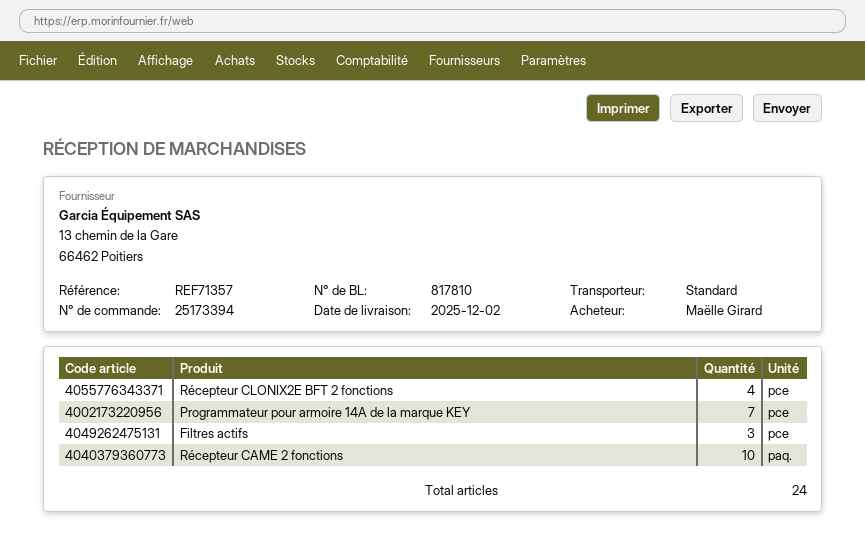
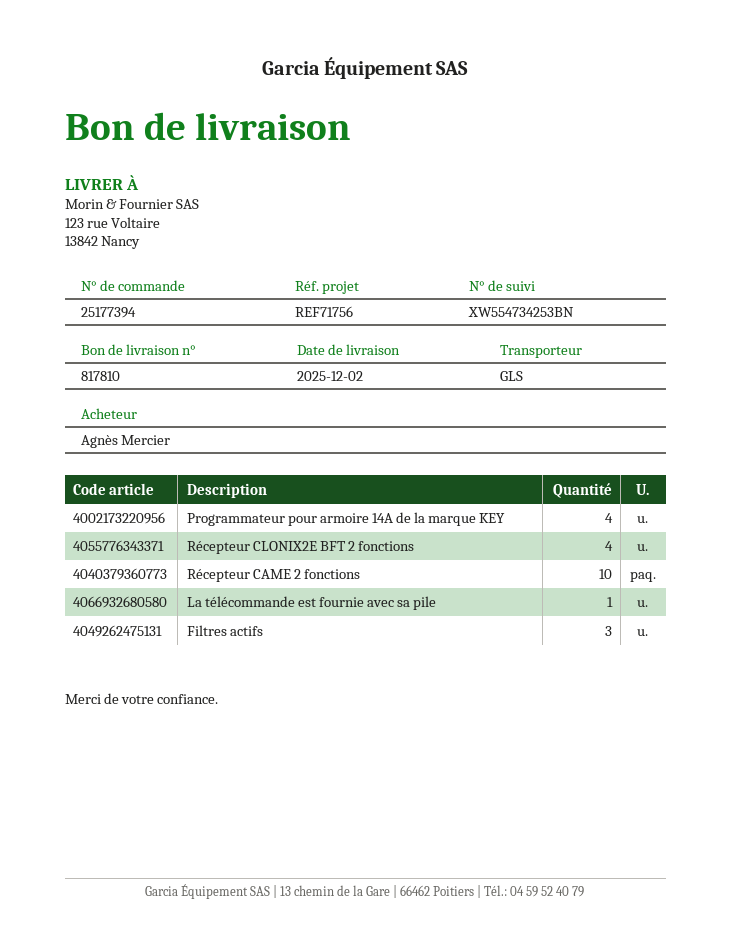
order number: 25173394 -> 25177394
reference: REF71357 -> REF71756
ordered by: Maëlle Girard -> Agnès Mercier
shipping method: standard -> GLS
Programmateur pour armoire 14A de la marque KEY: 7 -> 4
La télécommande est fournie avec sa pile: none -> 1

